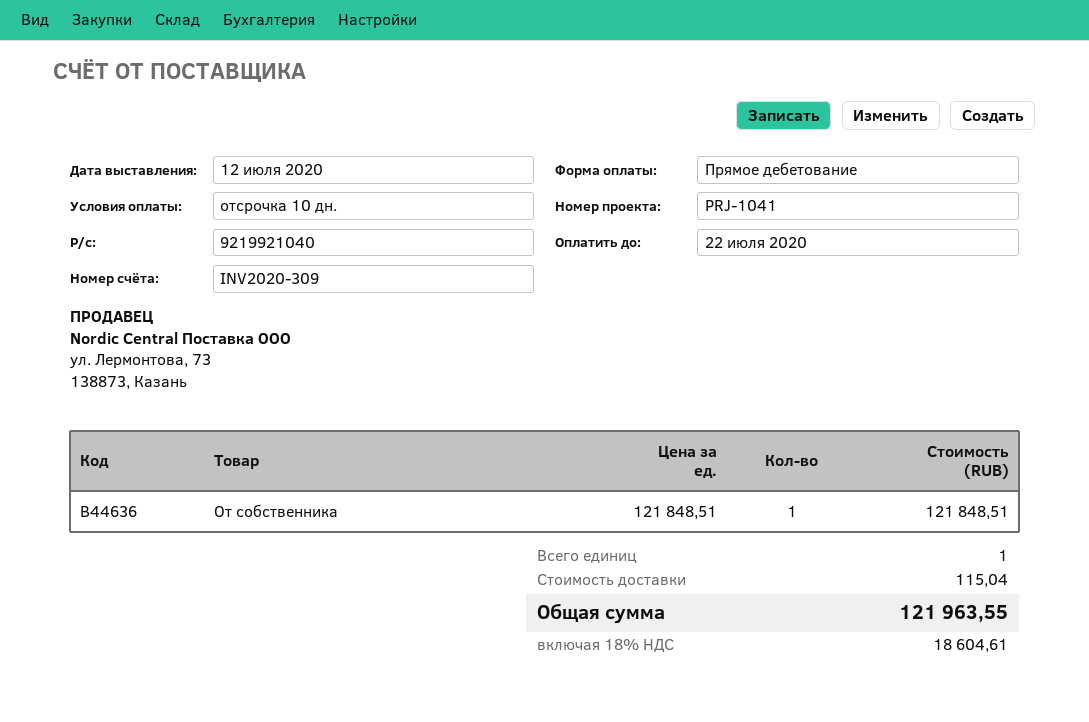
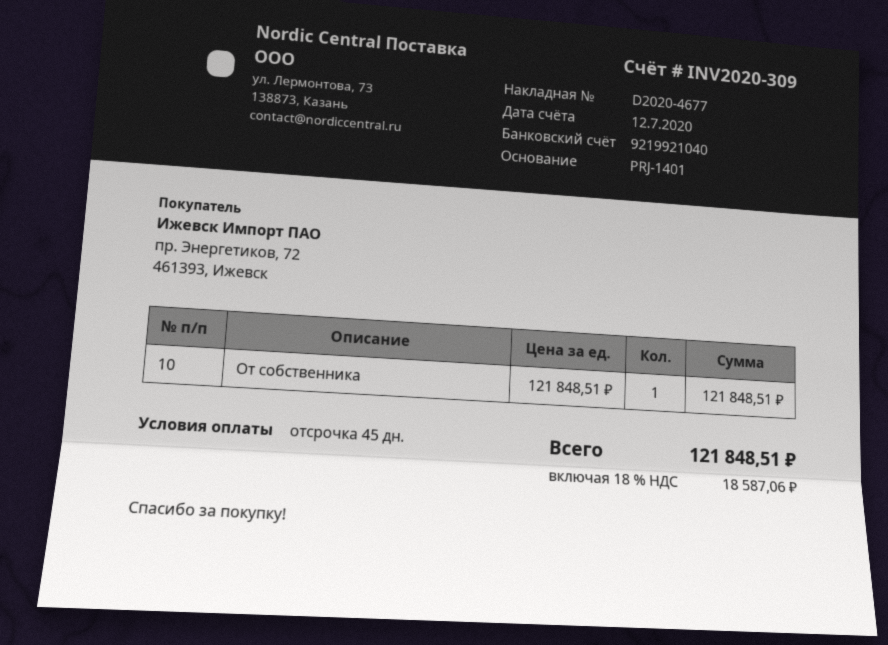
payment terms: 10 days -> 45 days
reference: PRJ-1041 -> PRJ-1401
shipping: 115.04 -> none
tax: 18% = 18604.61 -> 18% = 18587.06
total: 121963.55 -> 121848.51

